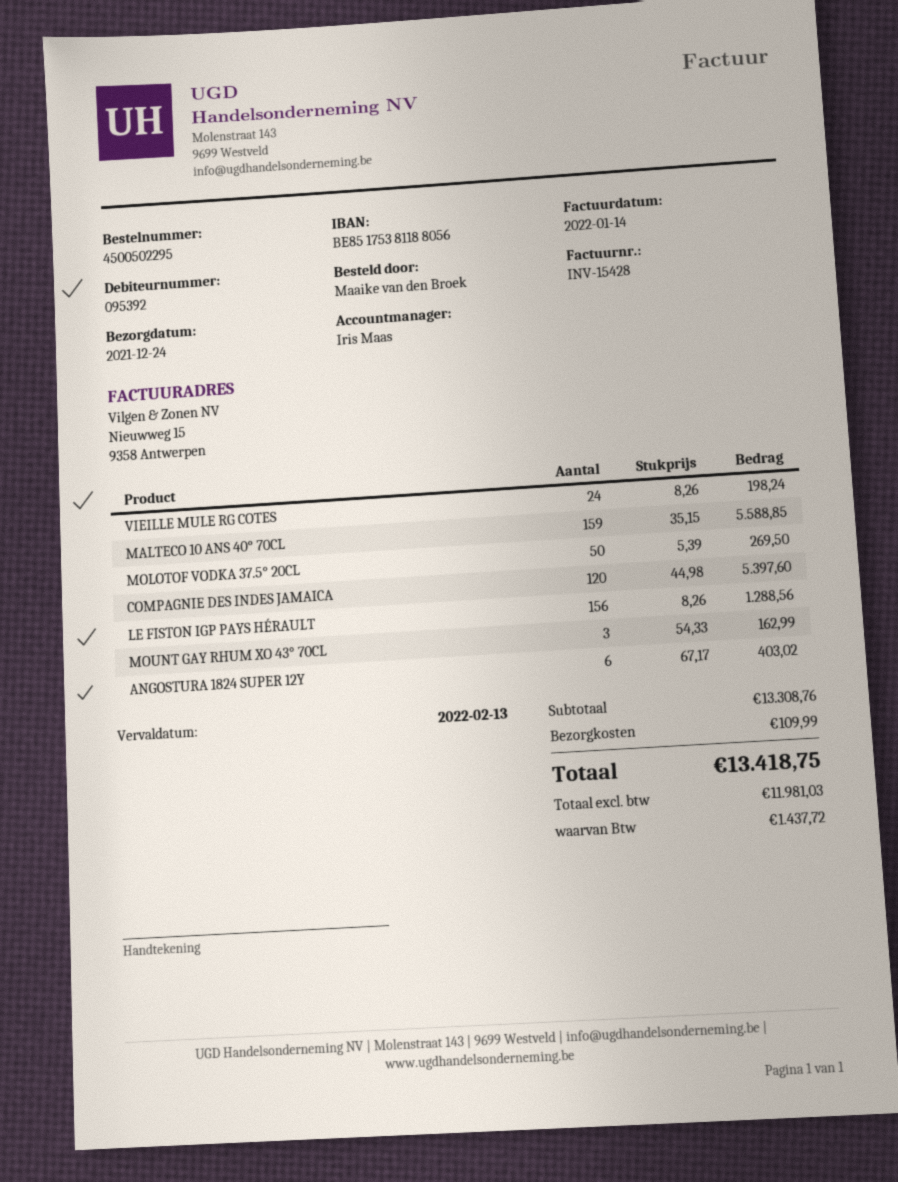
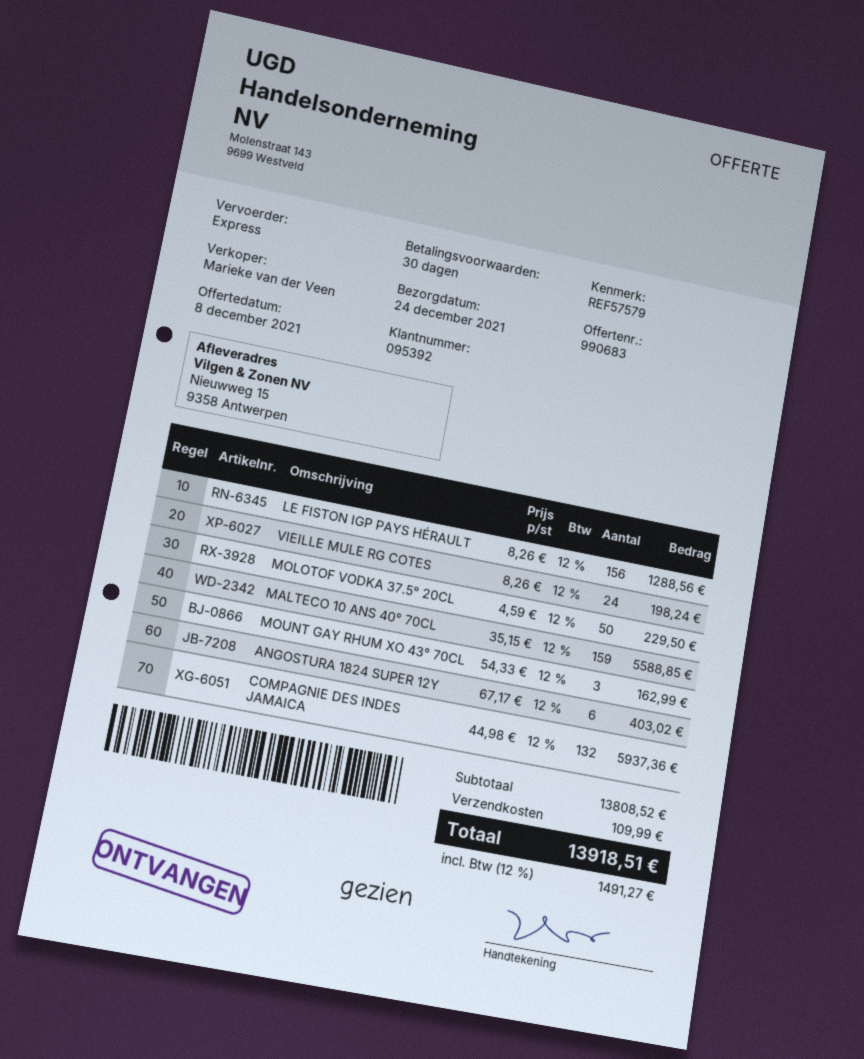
sales rep: Iris Maas -> Marieke van der Veen
MOLOTOF VODKA 37.5° 20CL: 50 x 5.39 = 269.50 -> 50 x 4.59 = 229.50
COMPAGNIE DES INDES JAMAICA: 120 x 44.98 = 5397.60 -> 132 x 44.98 = 5937.36
subtotal: 13308.76 -> 13808.52
tax: 1437.72 -> 1491.27
total: 13418.75 -> 13918.51

